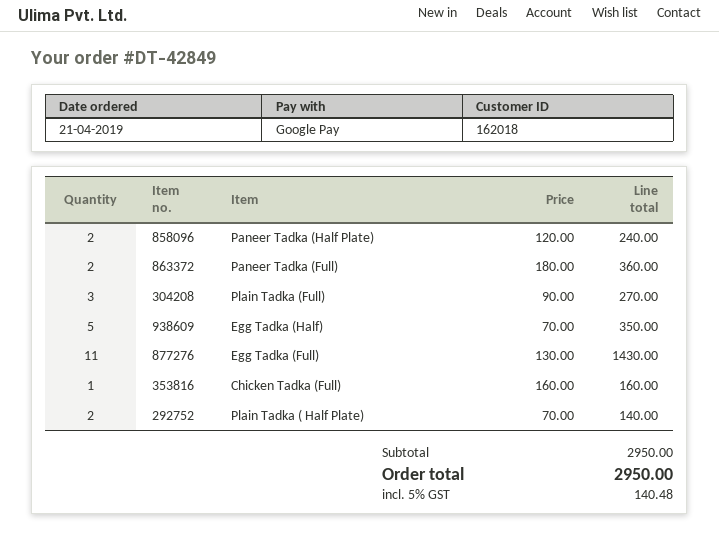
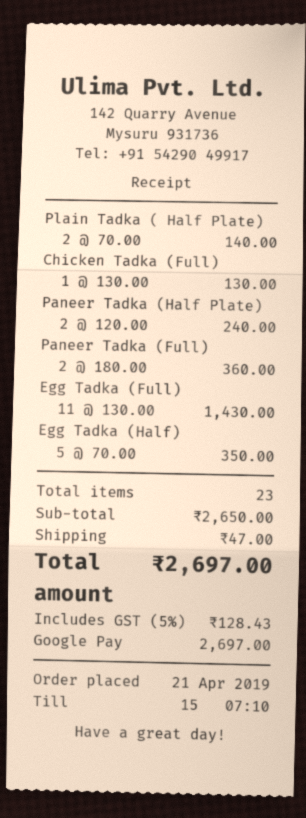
Plain Tadka (Full): 3 x 90.00 = 270.00 -> none
Chicken Tadka (Full): 1 x 160.00 = 160.00 -> 1 x 130.00 = 130.00
subtotal: 2950.00 -> 2650.00
shipping: none -> 47.00
tax: 5% = 140.48 -> 5% = 128.43
total: 2950.00 -> 2697.00

